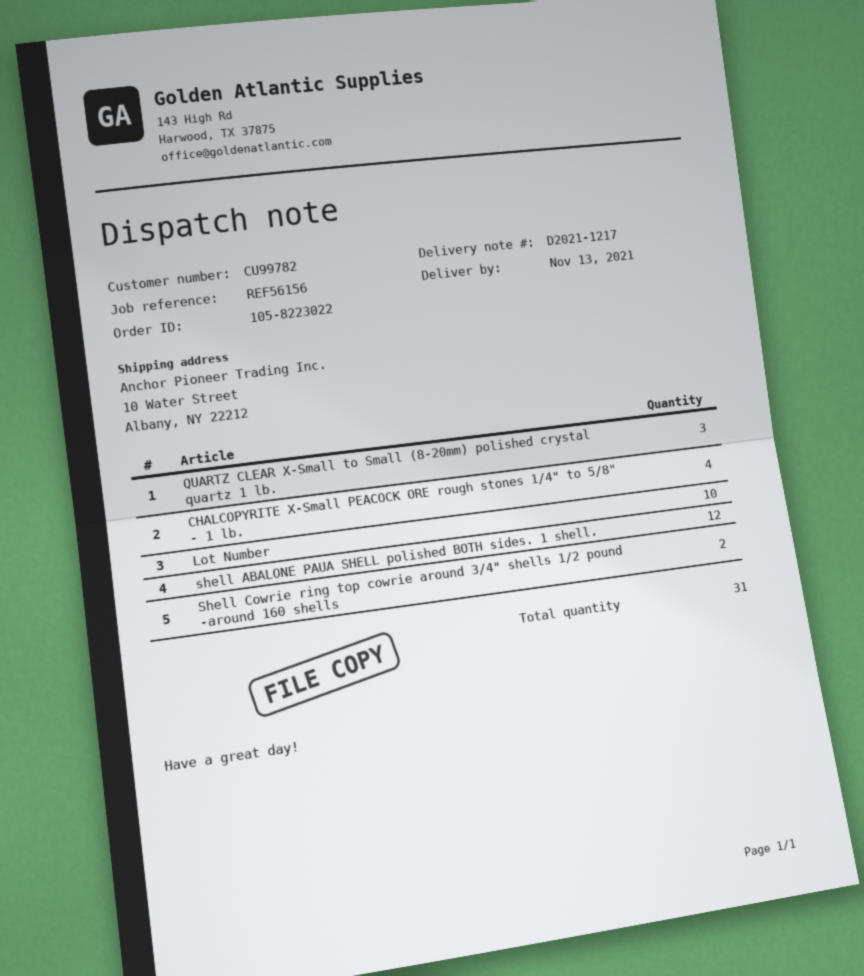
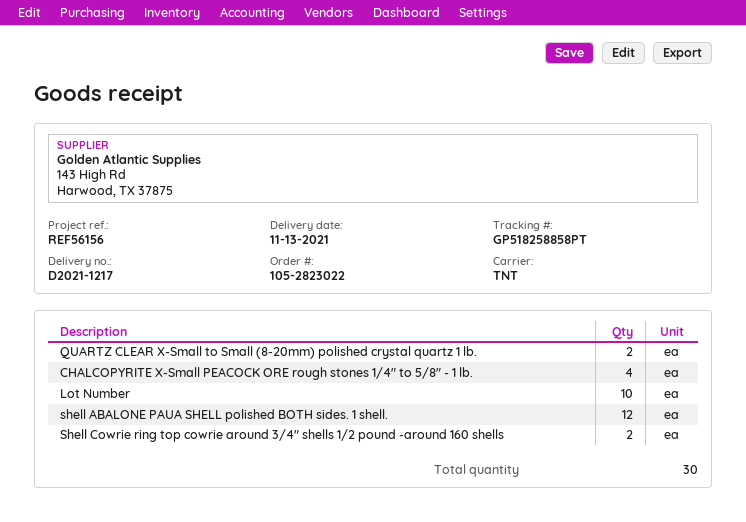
order number: 105-8223022 -> 105-2823022
QUARTZ CLEAR X-Small to Small (8-20mm) polished crystal quartz 1 lb.: 3 -> 2
total quantity: 31 -> 30

